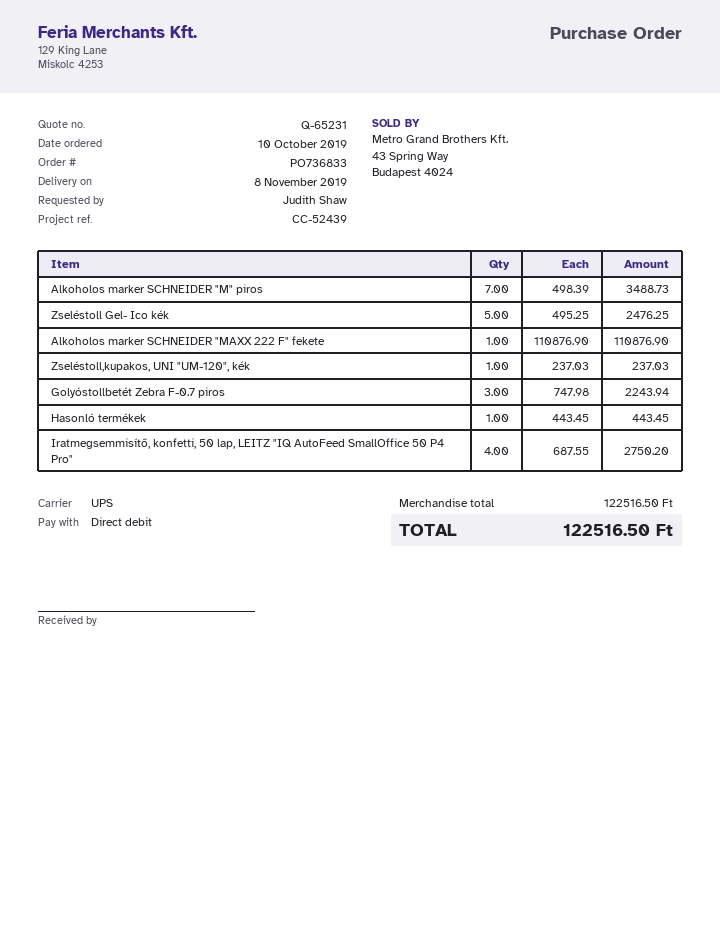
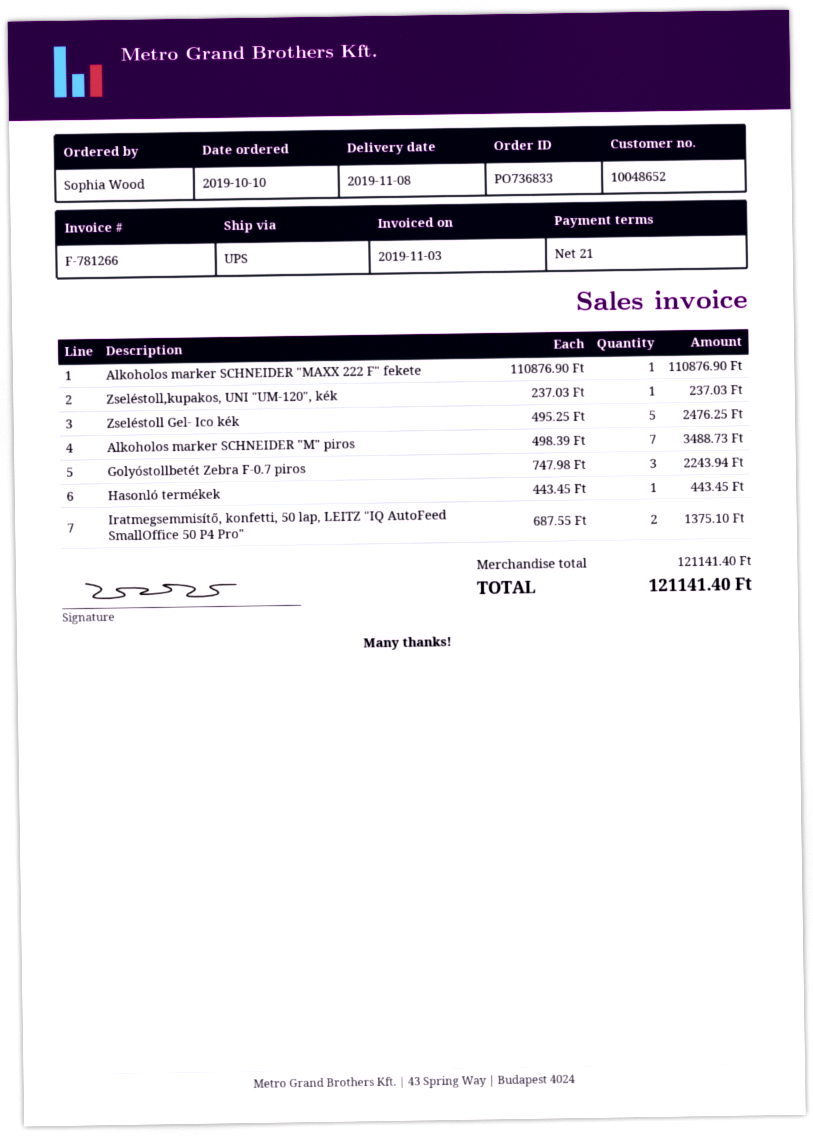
ordered by: Judith Shaw -> Sophia Wood
Iratmegsemmisítő, konfetti, 50 lap, LEITZ "IQ AutoFeed SmallOffice 50 P4 Pro": 4 x 687.55 = 2750.20 -> 2 x 687.55 = 1375.10
subtotal: 122516.50 -> 121141.40
total: 122516.50 -> 121141.40

